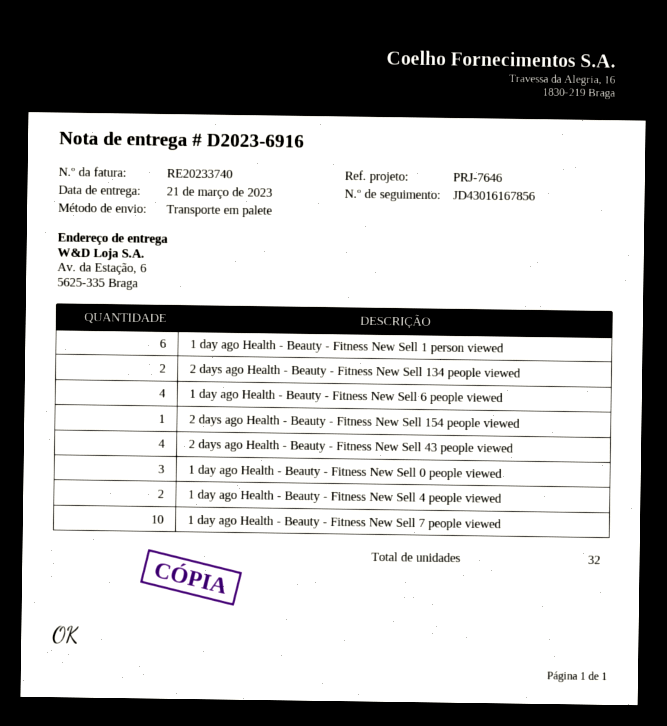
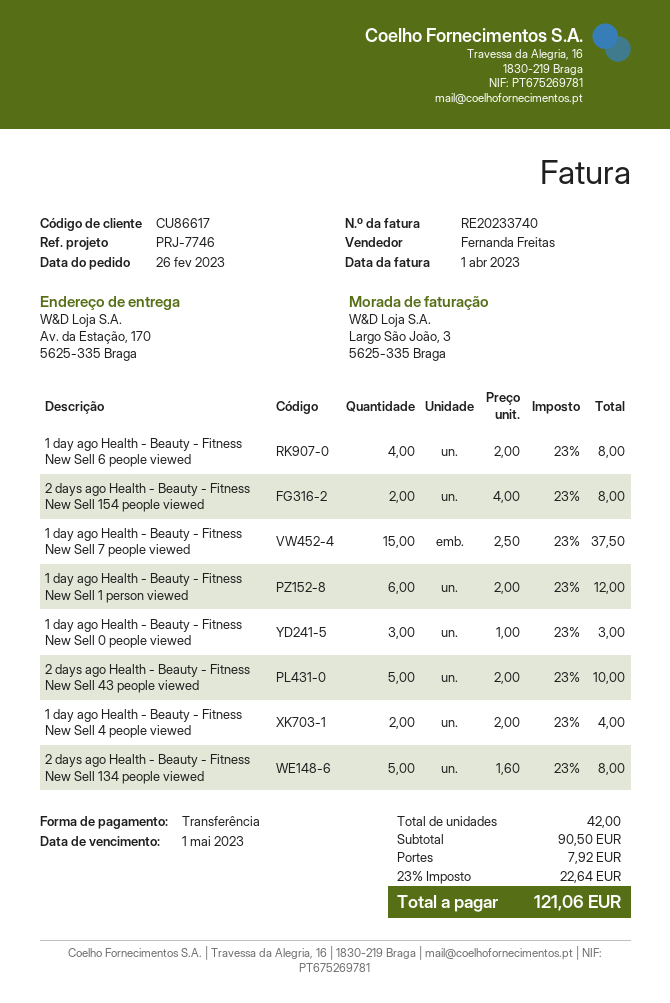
reference: PRJ-7646 -> PRJ-7746
ship to: Av. da Estação, 6, 5625-335 Braga -> Av. da Estação, 170, 5625-335 Braga
2 days ago Health - Beauty - Fitness New Sell 134 people viewed: 2 -> 5
2 days ago Health - Beauty - Fitness New Sell 154 people viewed: 1 -> 2
2 days ago Health - Beauty - Fitness New Sell 43 people viewed: 4 -> 5
1 day ago Health - Beauty - Fitness New Sell 7 people viewed: 10 -> 15
total quantity: 32 -> 42

